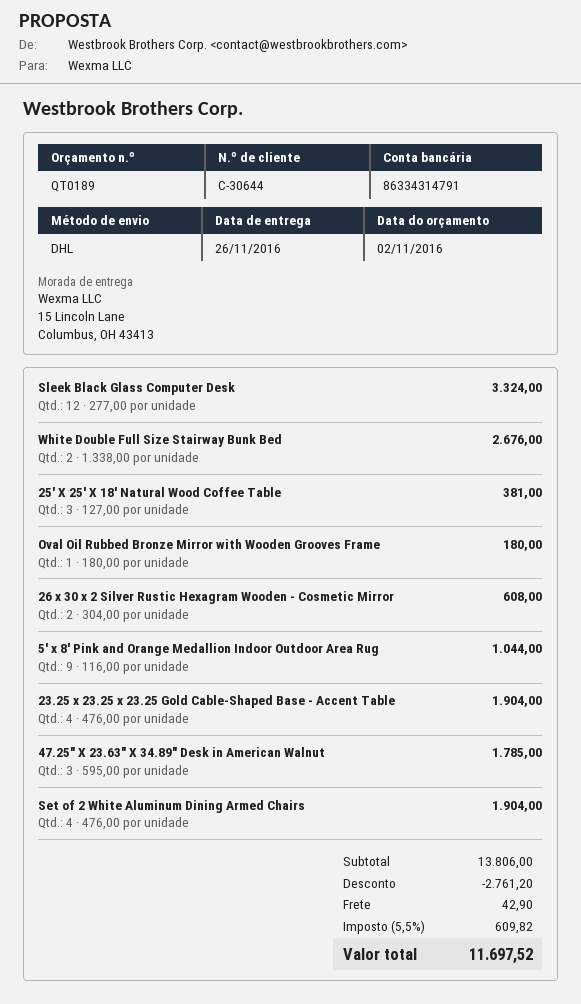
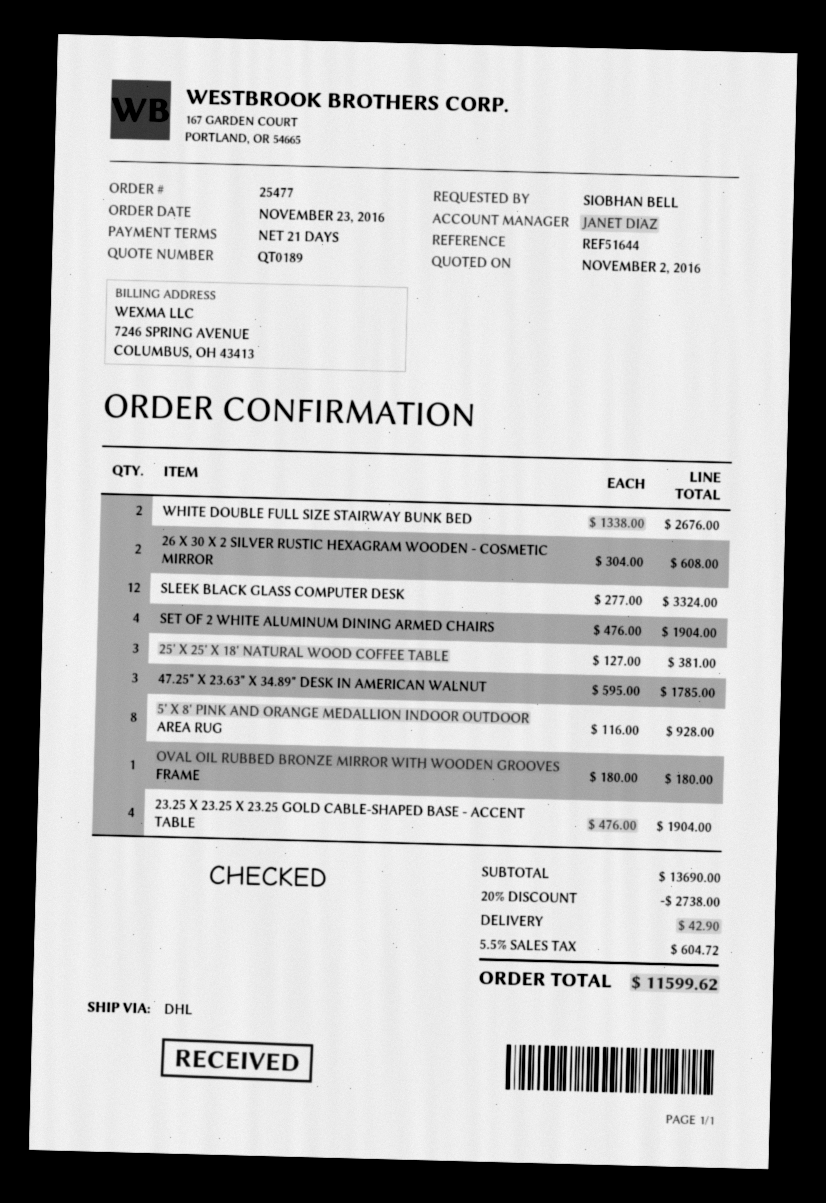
5' x 8' Pink and Orange Medallion Indoor Outdoor Area Rug: 9 x 116.00 = 1044.00 -> 8 x 116.00 = 928.00
subtotal: 13806.00 -> 13690.00
discount: 2761.20 -> 2738.00
tax: 5.5% = 609.82 -> 5.5% = 604.72
total: 11697.52 -> 11599.62

